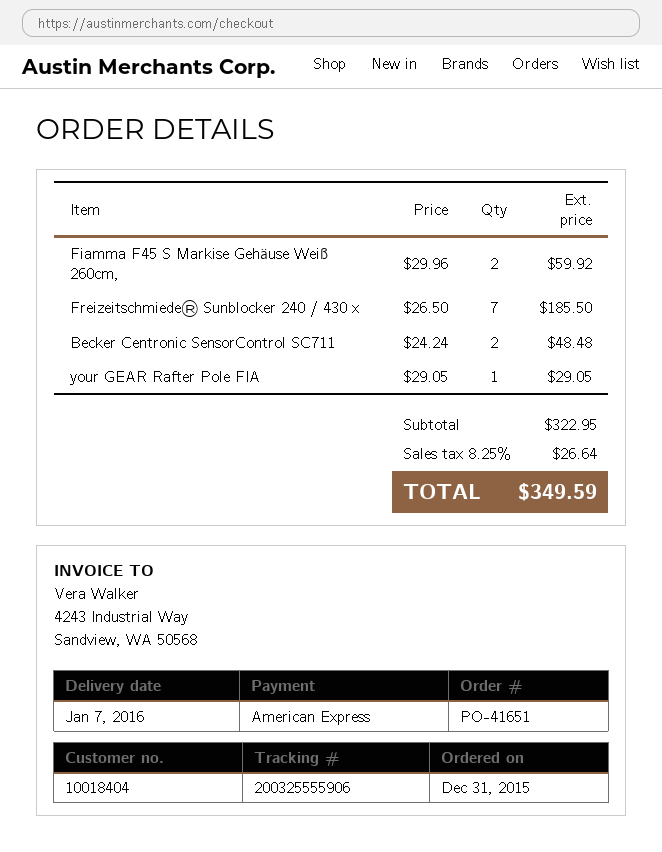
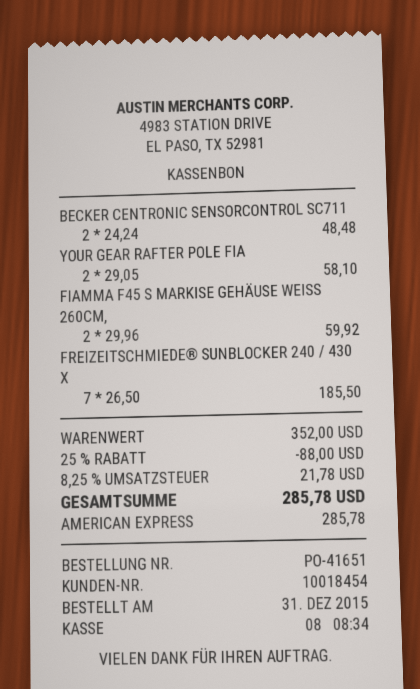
customer number: 10018404 -> 10018454
your GEAR Rafter Pole FIA: 1 x 29.05 = 29.05 -> 2 x 29.05 = 58.10
subtotal: 322.95 -> 352.00
discount: none -> 25% = 88.00
tax: 8.25% = 26.64 -> 8.25% = 21.78
total: 349.59 -> 285.78

